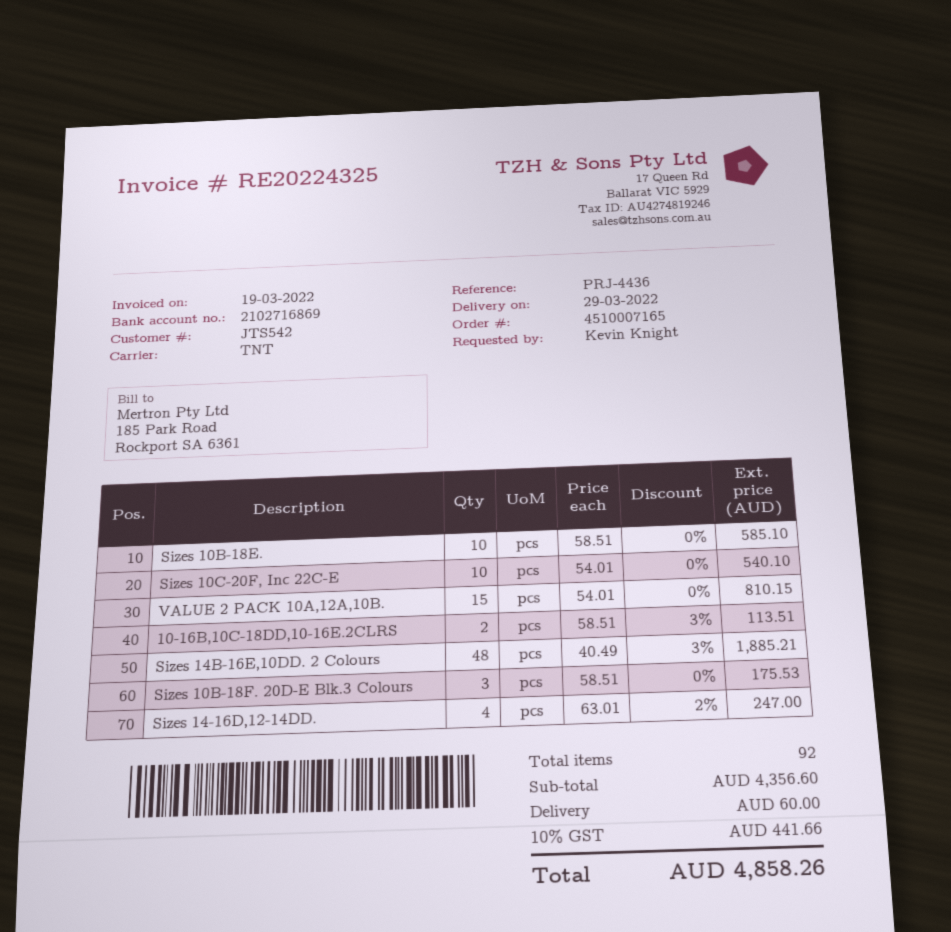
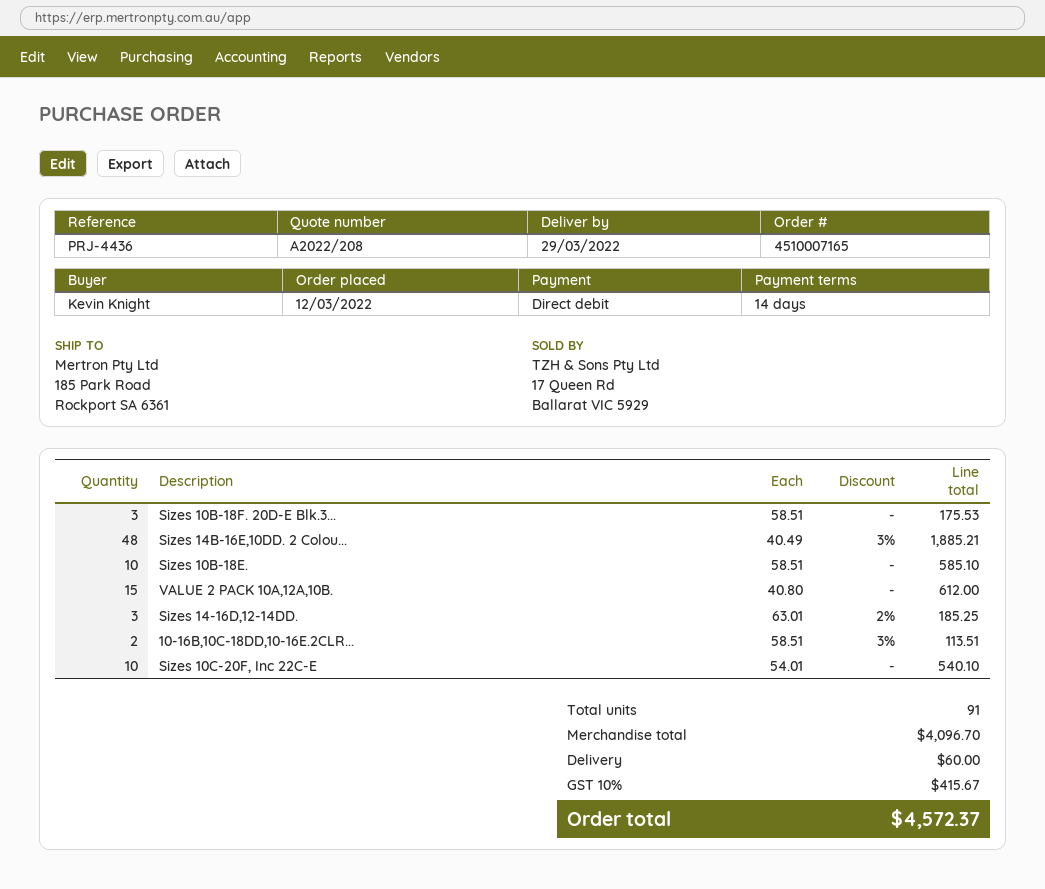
VALUE 2 PACK 10A,12A,10B.: 15 x 54.01 = 810.15 -> 15 x 40.80 = 612.00
Sizes 14-16D,12-14DD.: 4 x 63.01 - 2% = 247.00 -> 3 x 63.01 - 2% = 185.25
total quantity: 92 -> 91
subtotal: 4356.60 -> 4096.70
tax: 10% = 441.66 -> 10% = 415.67
total: 4858.26 -> 4572.37

